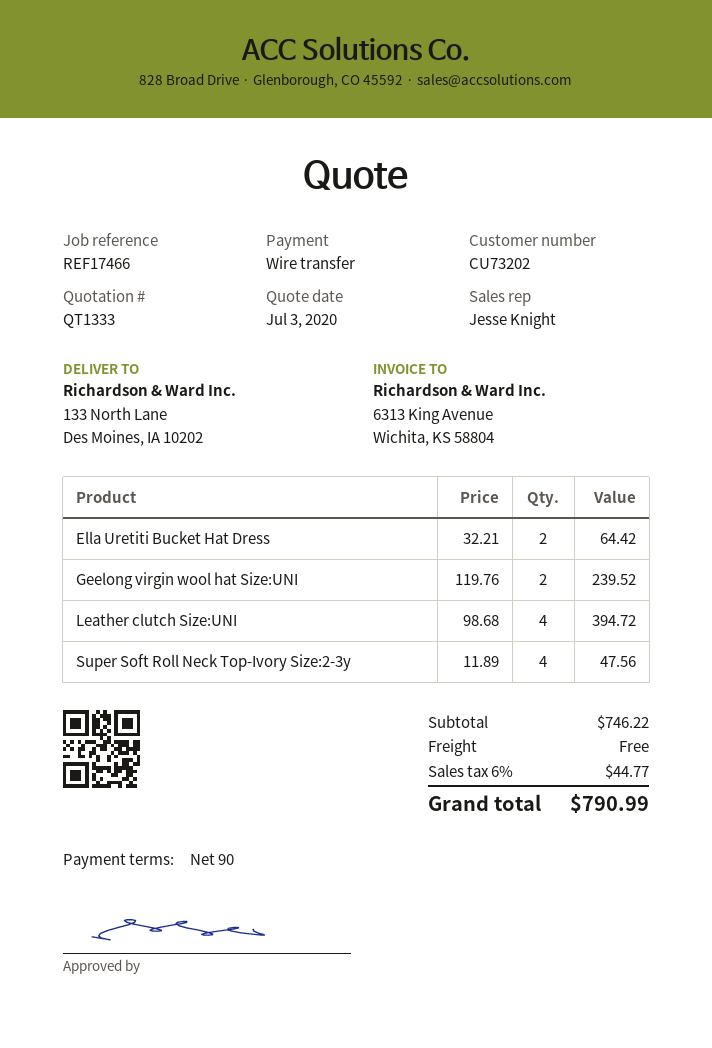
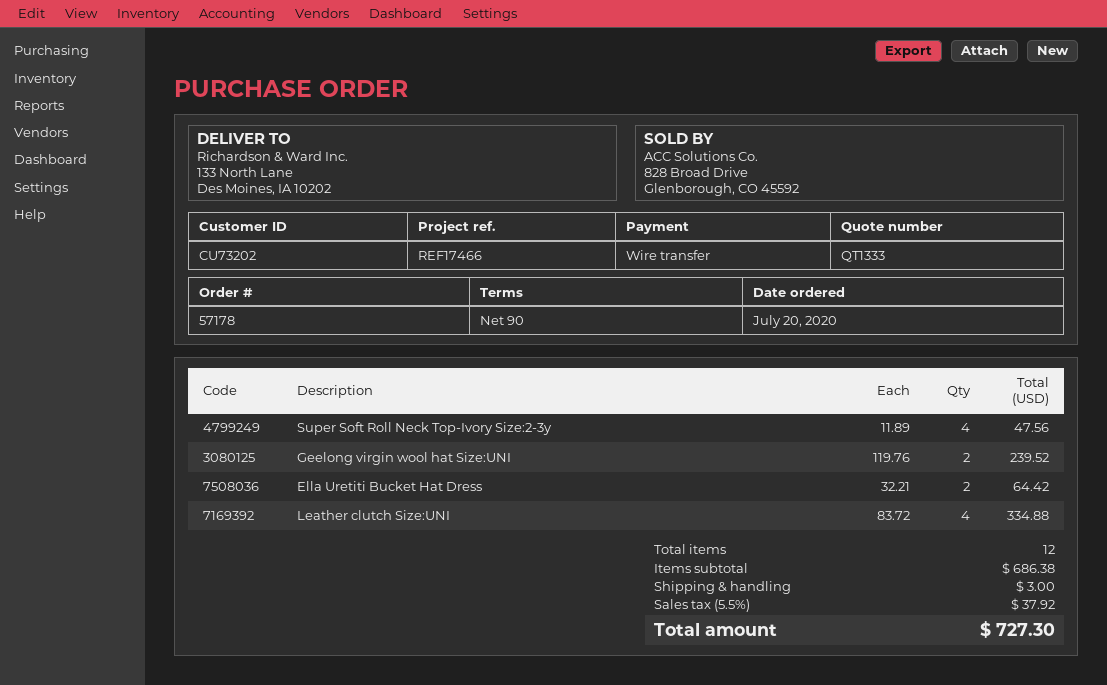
Leather clutch Size:UNI: 4 x 98.68 = 394.72 -> 4 x 83.72 = 334.88
subtotal: 746.22 -> 686.38
shipping: 0.00 -> 3.00
tax: 6% = 44.77 -> 5.5% = 37.92
total: 790.99 -> 727.30

